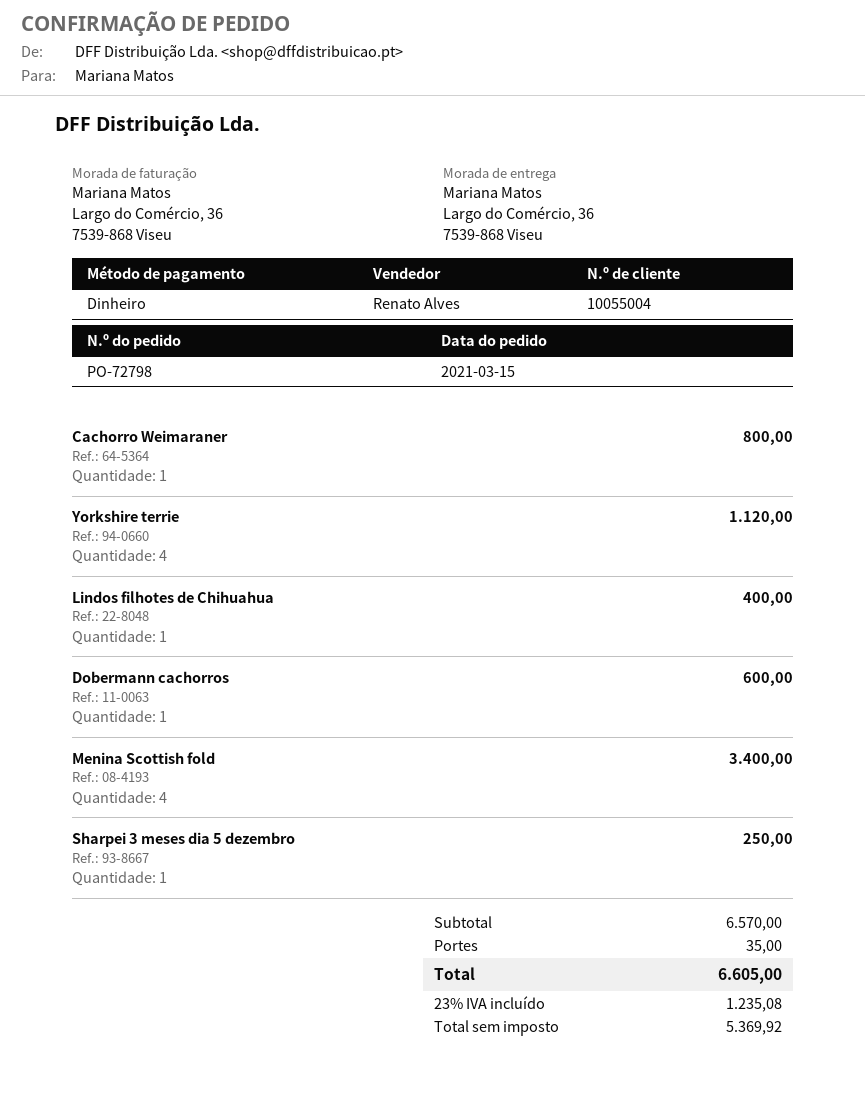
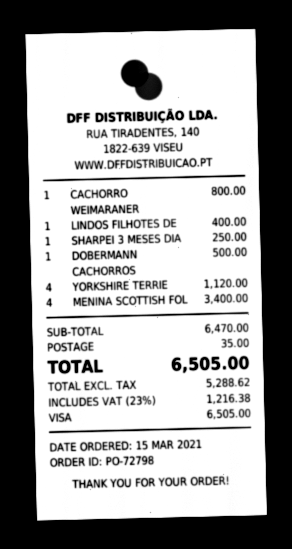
payment method: cash -> Visa
Dobermann cachorros: 1 for 600.00 -> 1 for 500.00
subtotal: 6570.00 -> 6470.00
net: 5369.92 -> 5288.62
tax: 23% = 1235.08 -> 23% = 1216.38
total: 6605.00 -> 6505.00

